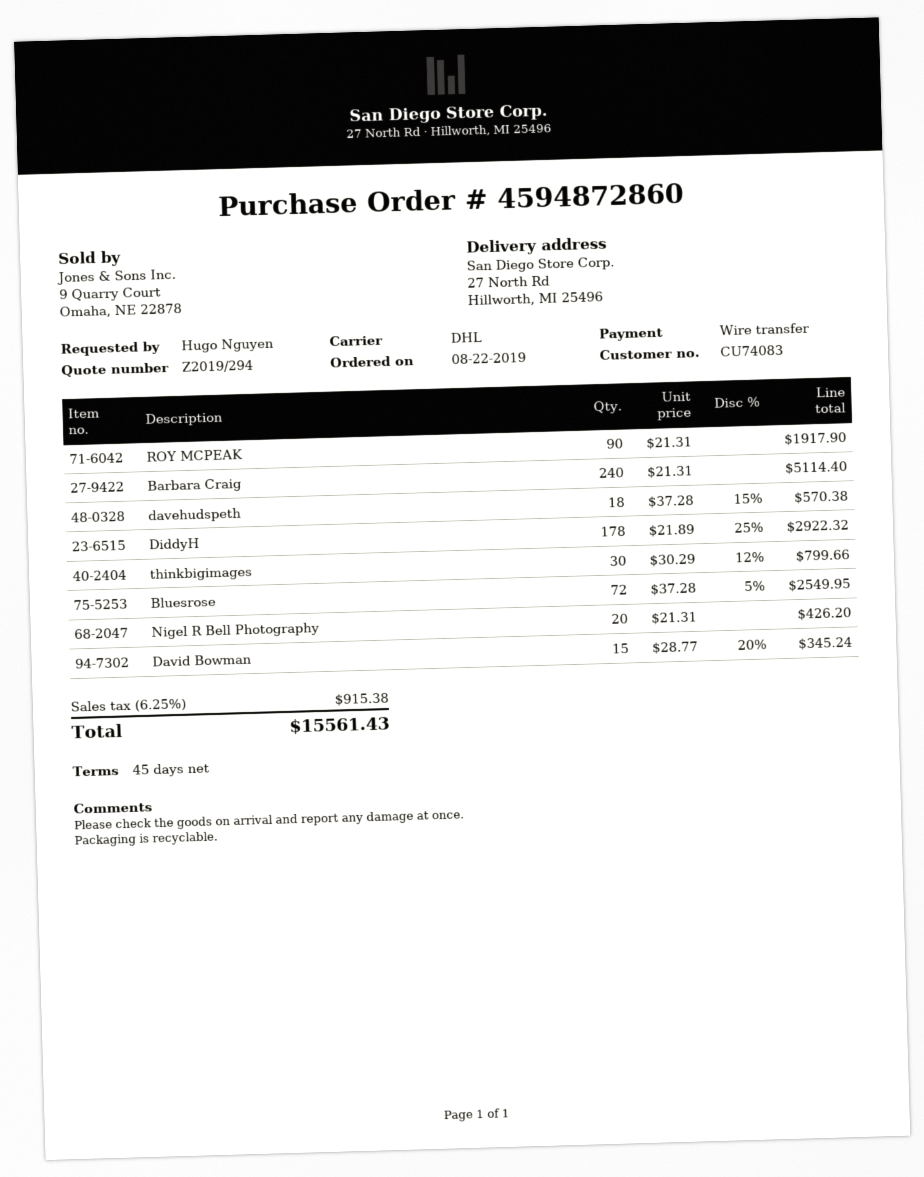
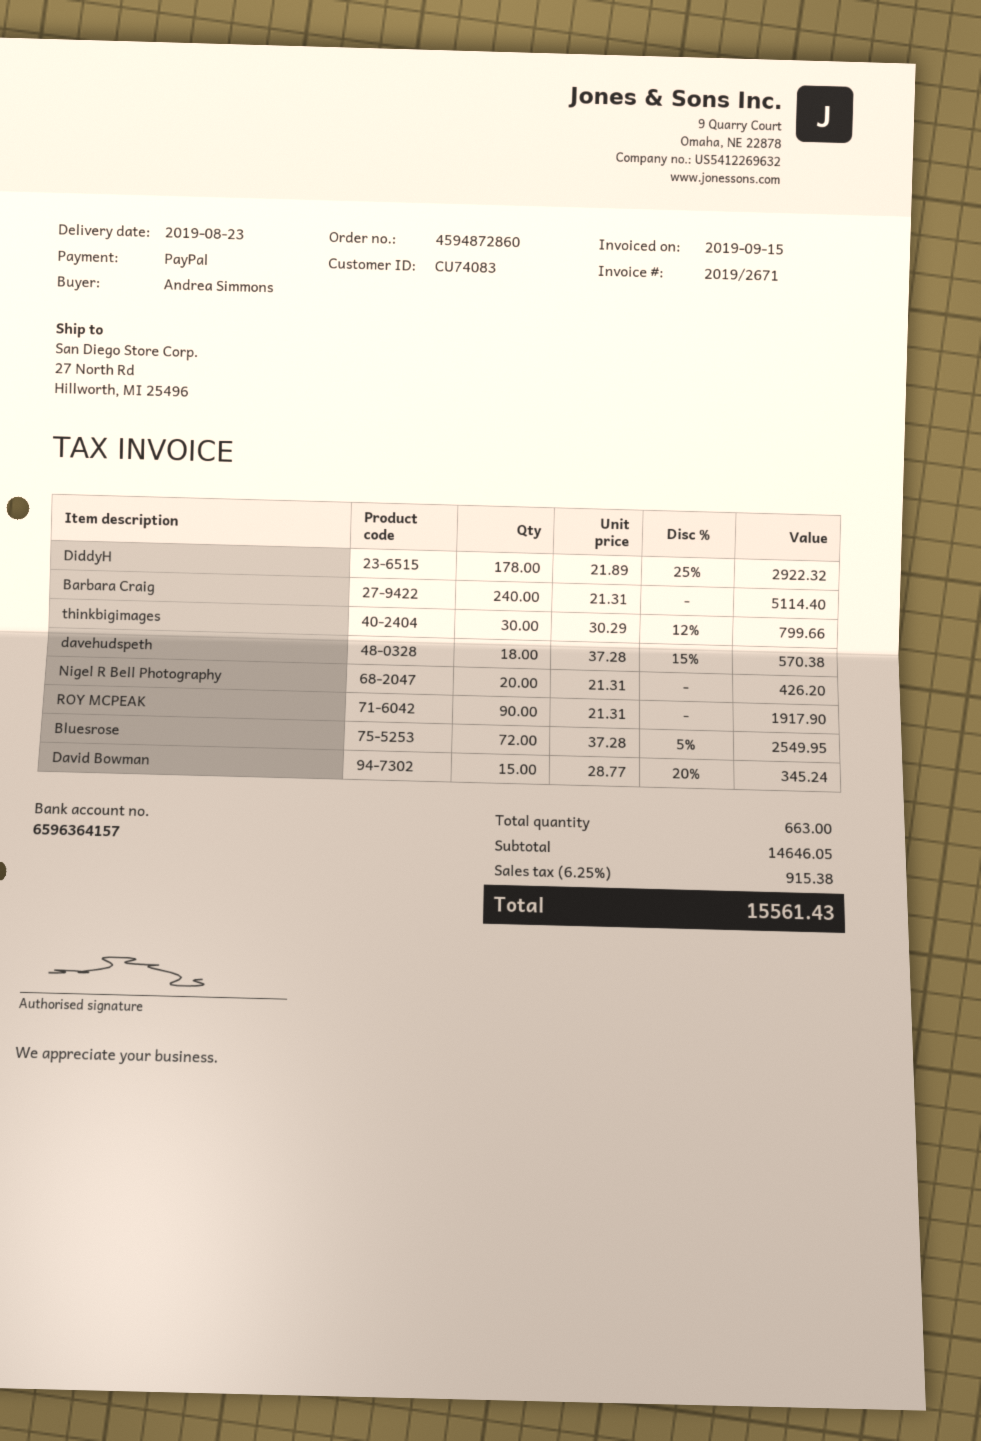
ordered by: Hugo Nguyen -> Andrea Simmons
payment method: bank transfer -> PayPal

